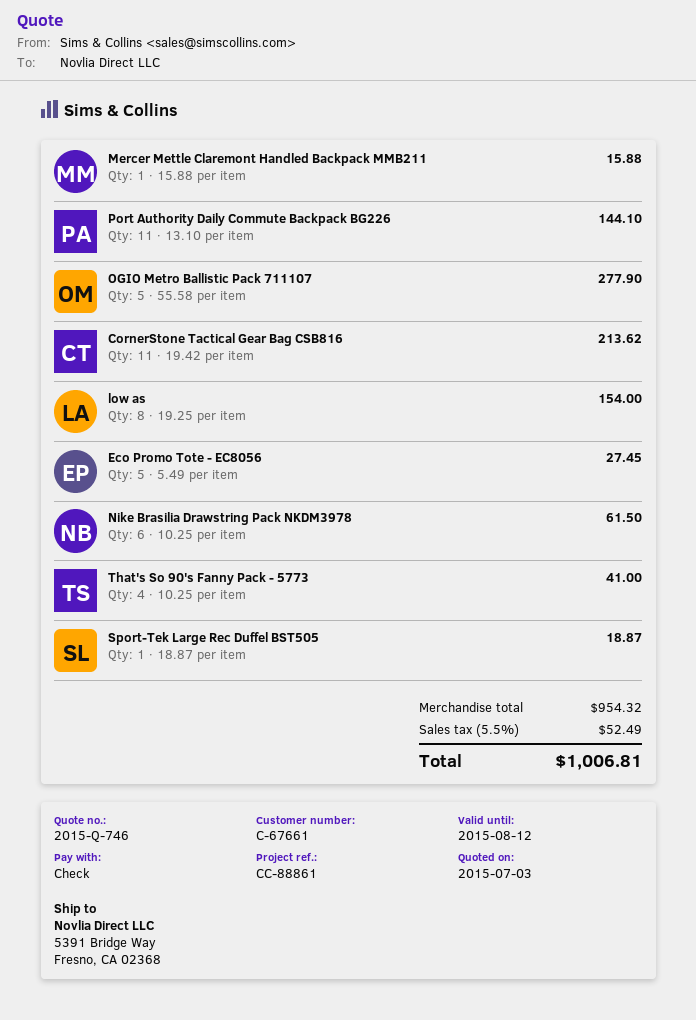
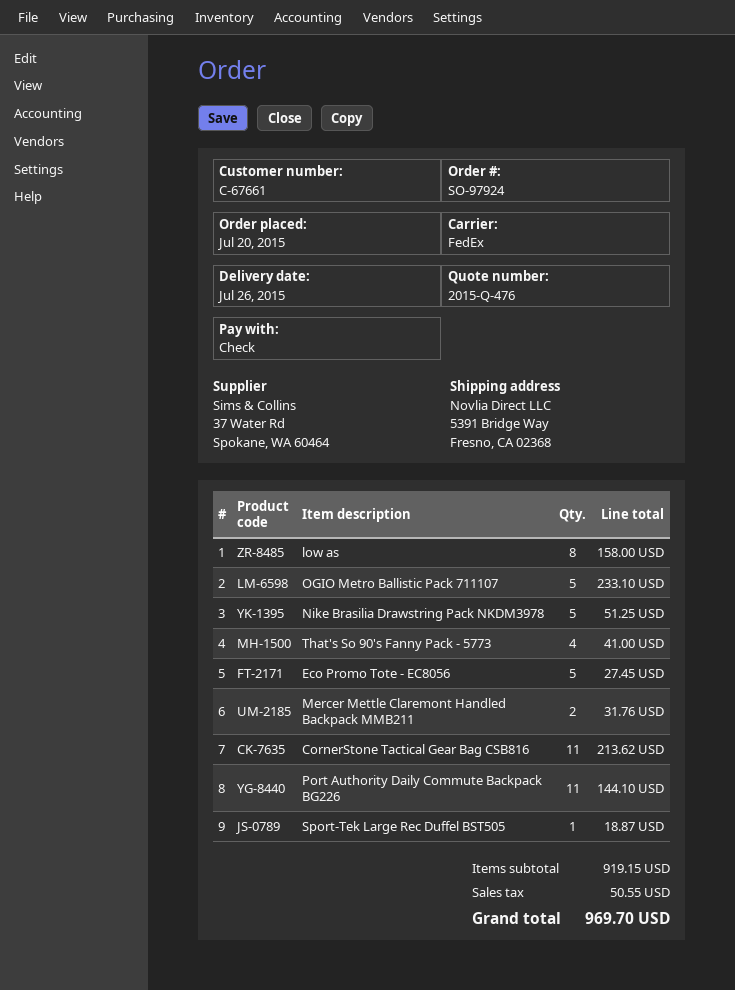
quote number: 2015-Q-746 -> 2015-Q-476
Mercer Mettle Claremont Handled Backpack MMB211: 1 for 15.88 -> 2 for 31.76
OGIO Metro Ballistic Pack 711107: 5 for 277.90 -> 5 for 233.10
low as: 8 for 154.00 -> 8 for 158.00
Nike Brasilia Drawstring Pack NKDM3978: 6 for 61.50 -> 5 for 51.25
subtotal: 954.32 -> 919.15
tax: 52.49 -> 50.55
total: 1006.81 -> 969.70

